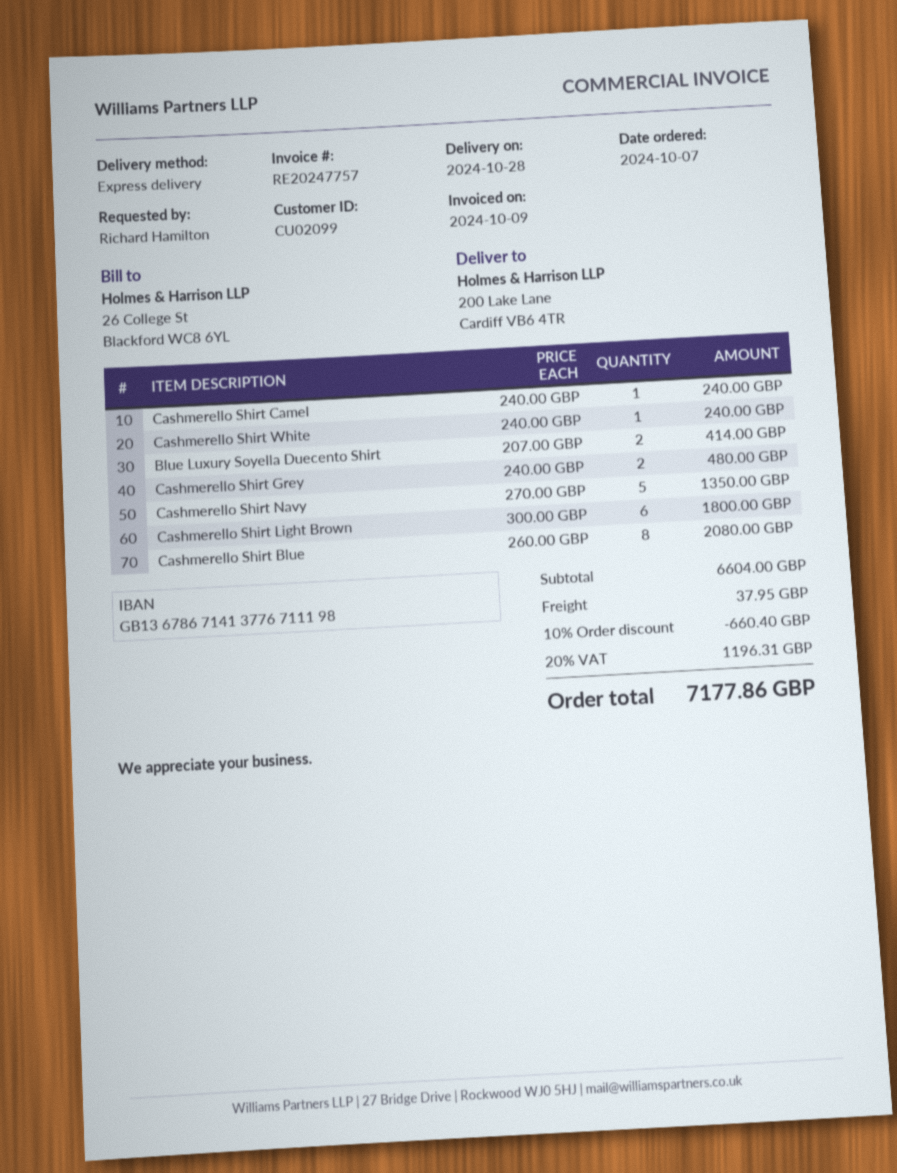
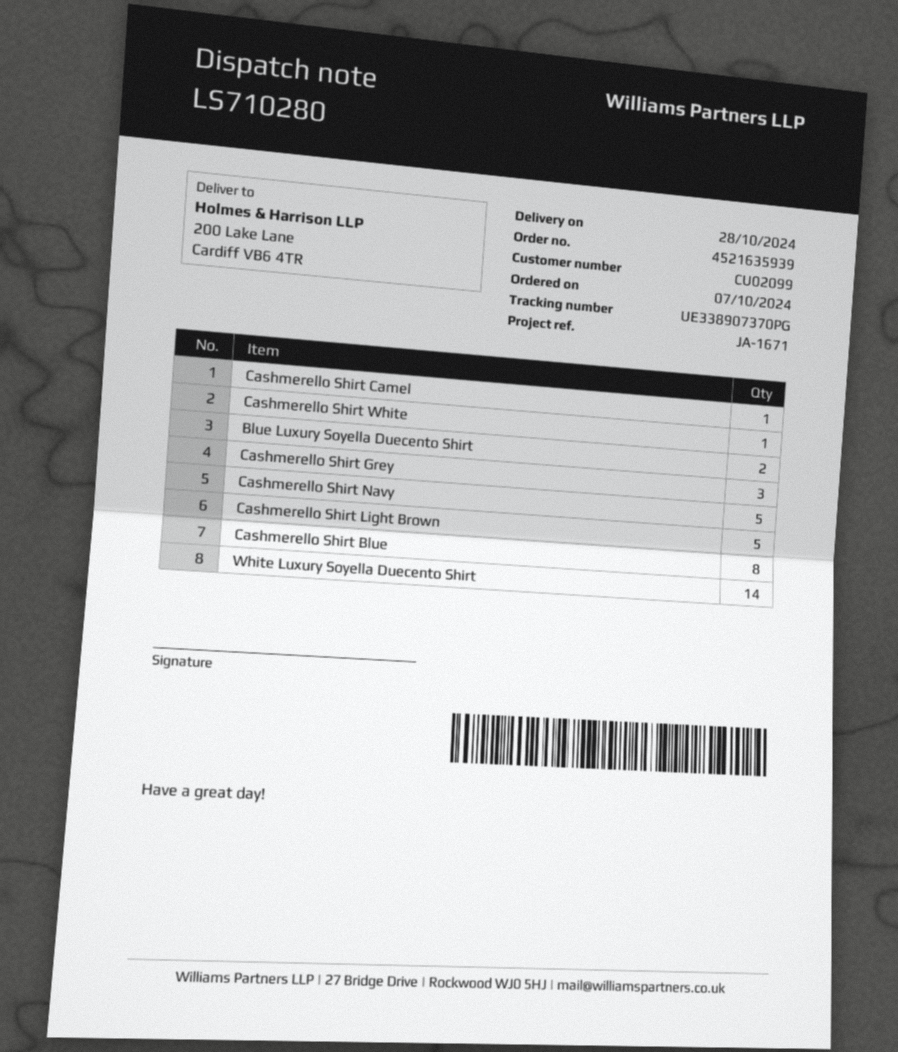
Cashmerello Shirt Grey: 2 -> 3
Cashmerello Shirt Light Brown: 6 -> 5
White Luxury Soyella Duecento Shirt: none -> 14

